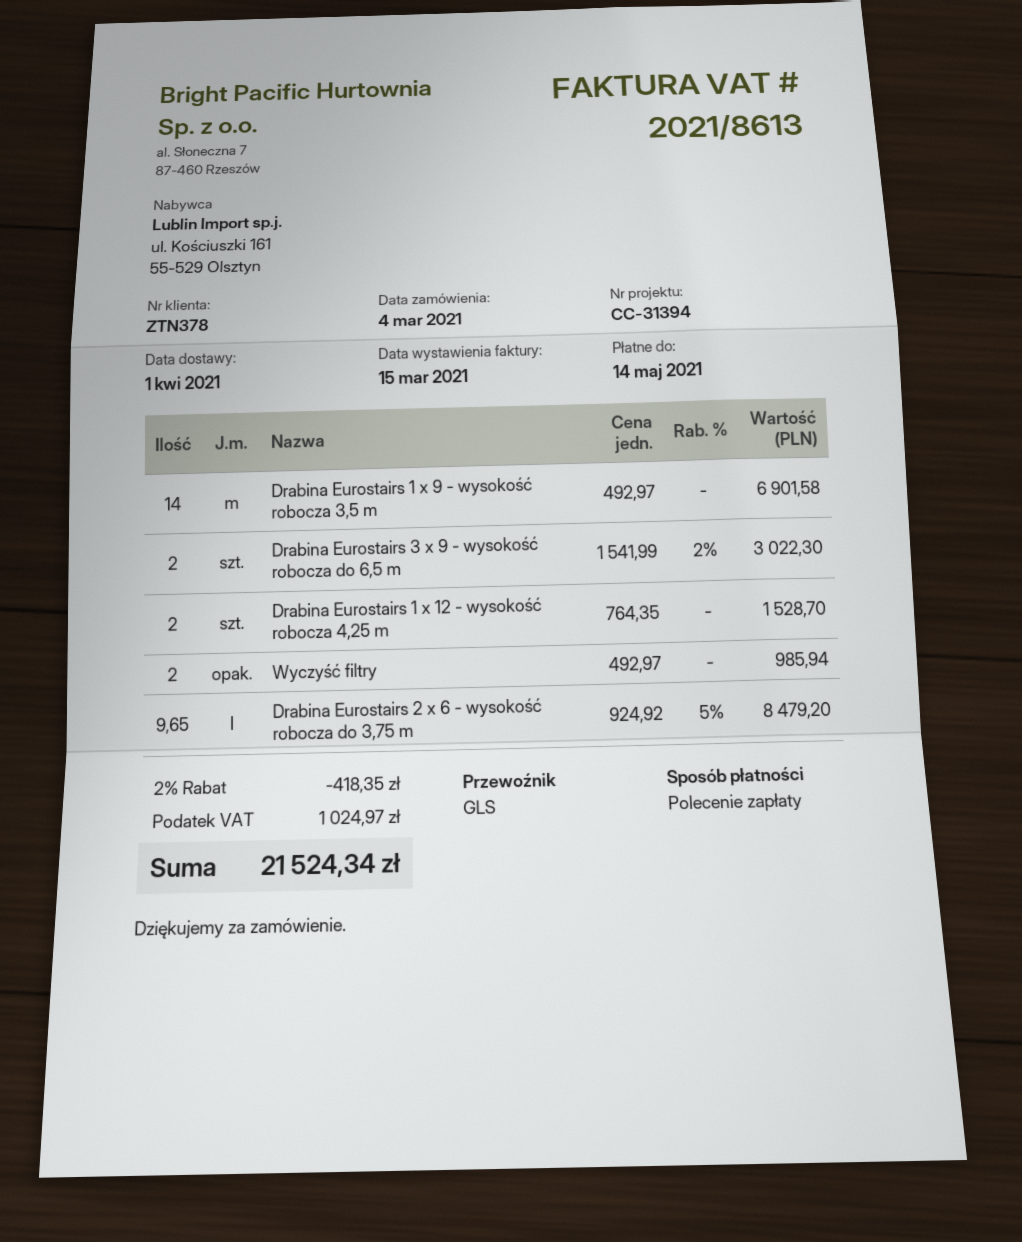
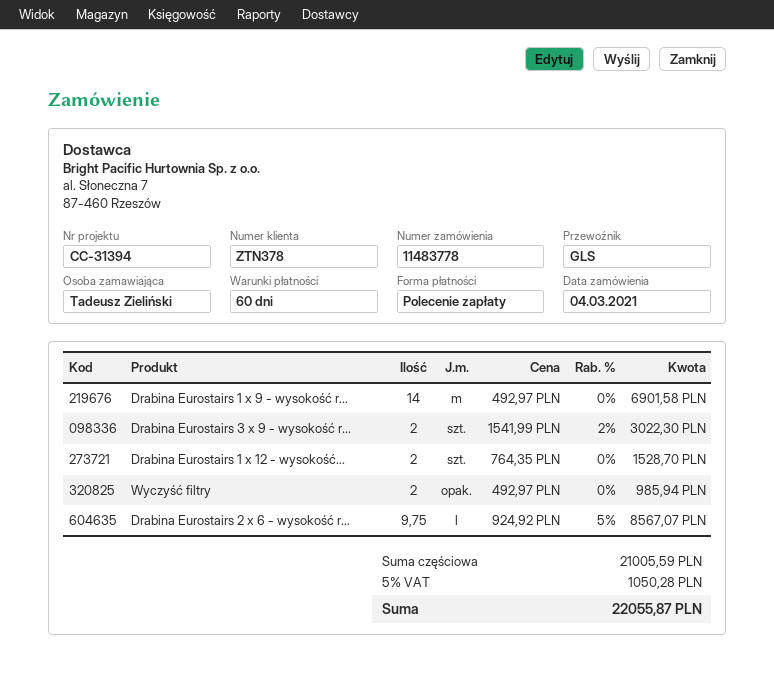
Drabina Eurostairs 2 x 6 - wysokość robocza do 3,75 m: 9.65 x 924.92 - 5% = 8479.20 -> 9.75 x 924.92 - 5% = 8567.07
discount: 2% = 418.35 -> none
tax: 1024.97 -> 1050.28
total: 21524.34 -> 22055.87

